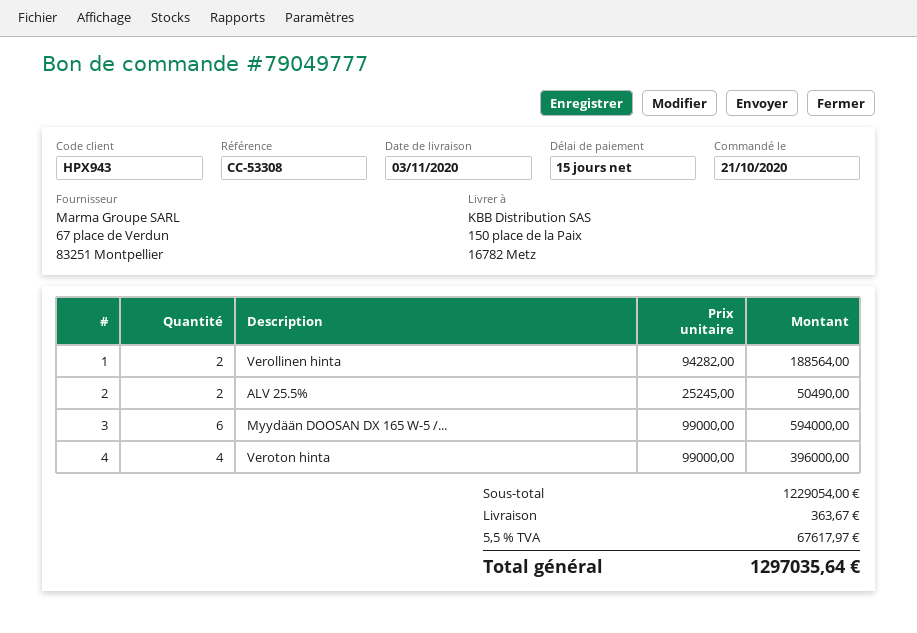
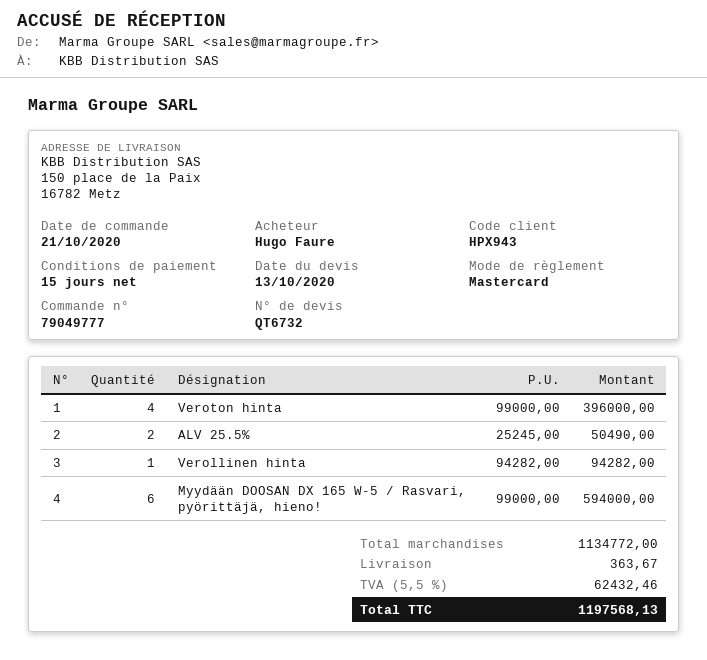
Verollinen hinta: 2 x 94282.00 = 188564.00 -> 1 x 94282.00 = 94282.00
subtotal: 1229054.00 -> 1134772.00
tax: 5.5% = 67617.97 -> 5.5% = 62432.46
total: 1297035.64 -> 1197568.13

